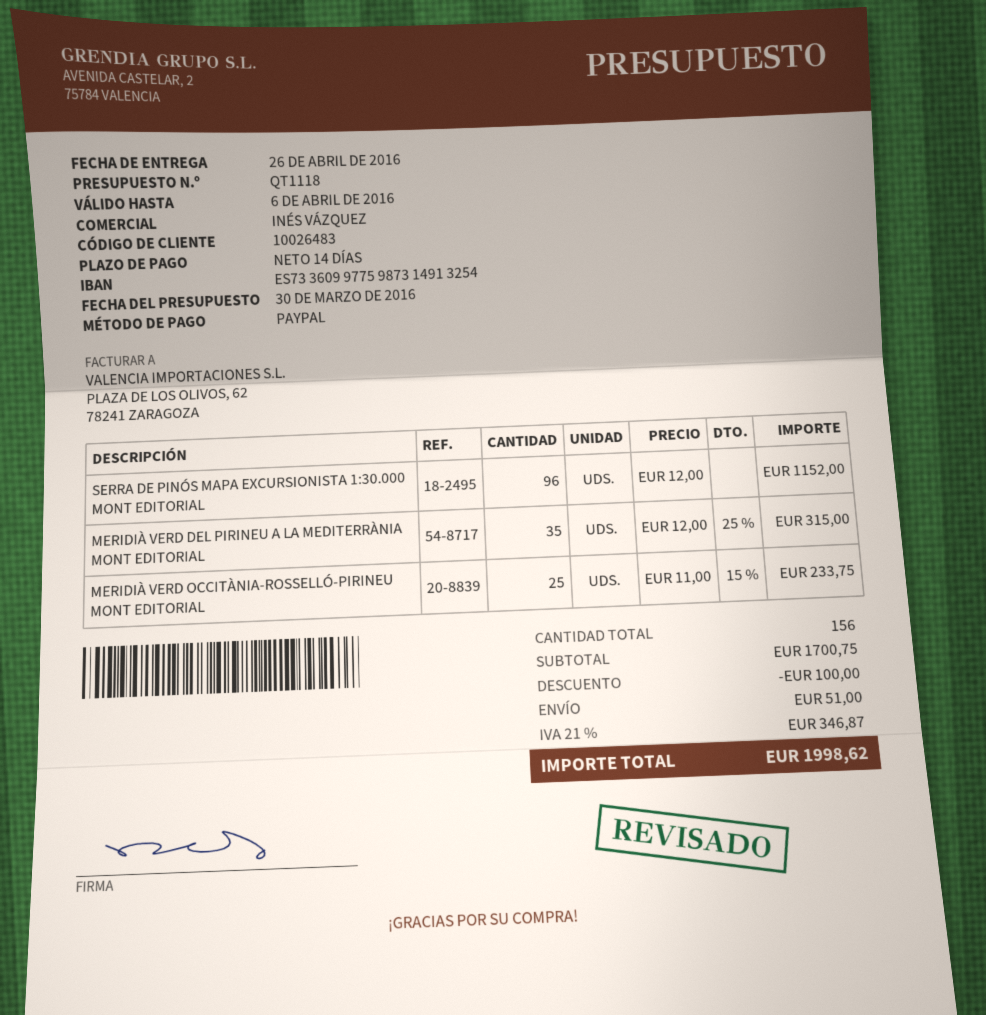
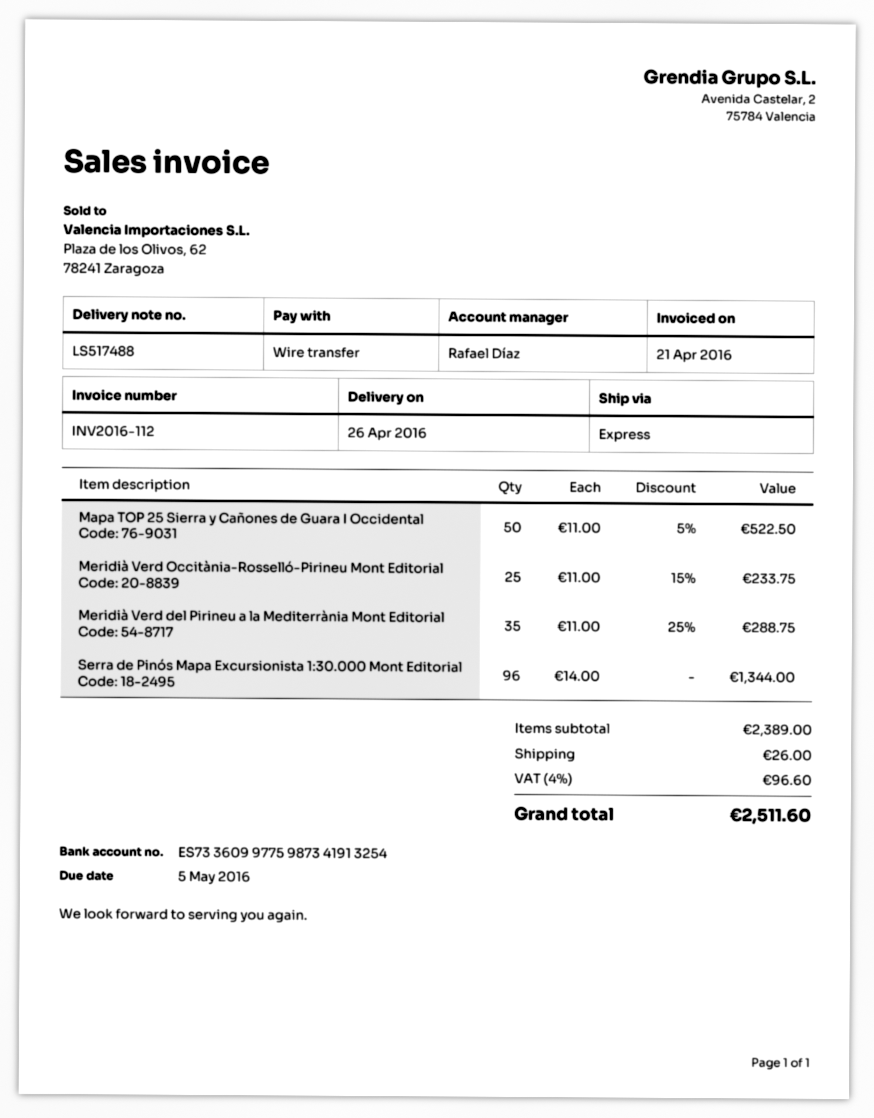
sales rep: INÉS VÁZQUEZ -> Rafael Díaz
payment method: PayPal -> bank transfer
bank account: ES7336099775987314913254 -> ES7336099775987341913254
SERRA DE PINÓS MAPA EXCURSIONISTA 1:30.000 MONT EDITORIAL: 96 x 12.00 = 1152.00 -> 96 x 14.00 = 1344.00
MERIDIÀ VERD DEL PIRINEU A LA MEDITERRÀNIA MONT EDITORIAL: 35 x 12.00 - 25% = 315.00 -> 35 x 11.00 - 25% = 288.75
Mapa TOP 25 Sierra y Cañones de Guara I Occidental: none -> 50 x 11.00 - 5% = 522.50
subtotal: 1700.75 -> 2389.00
discount: 100.00 -> none
shipping: 51.00 -> 26.00
tax: 21% = 346.87 -> 4% = 96.60
total: 1998.62 -> 2511.60

